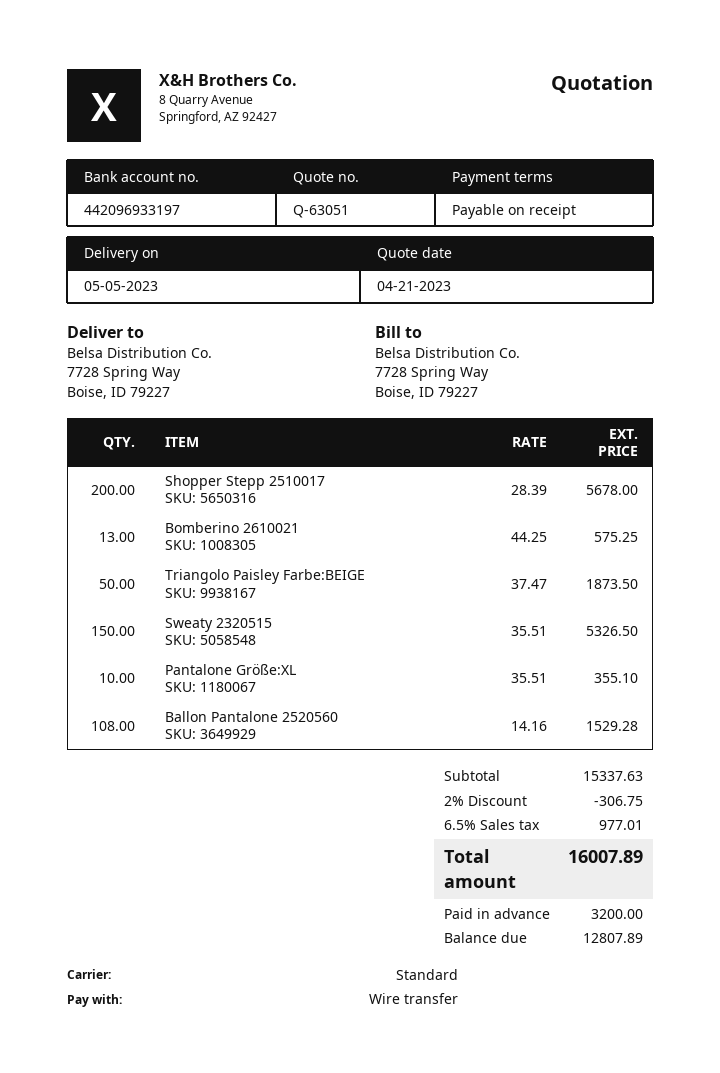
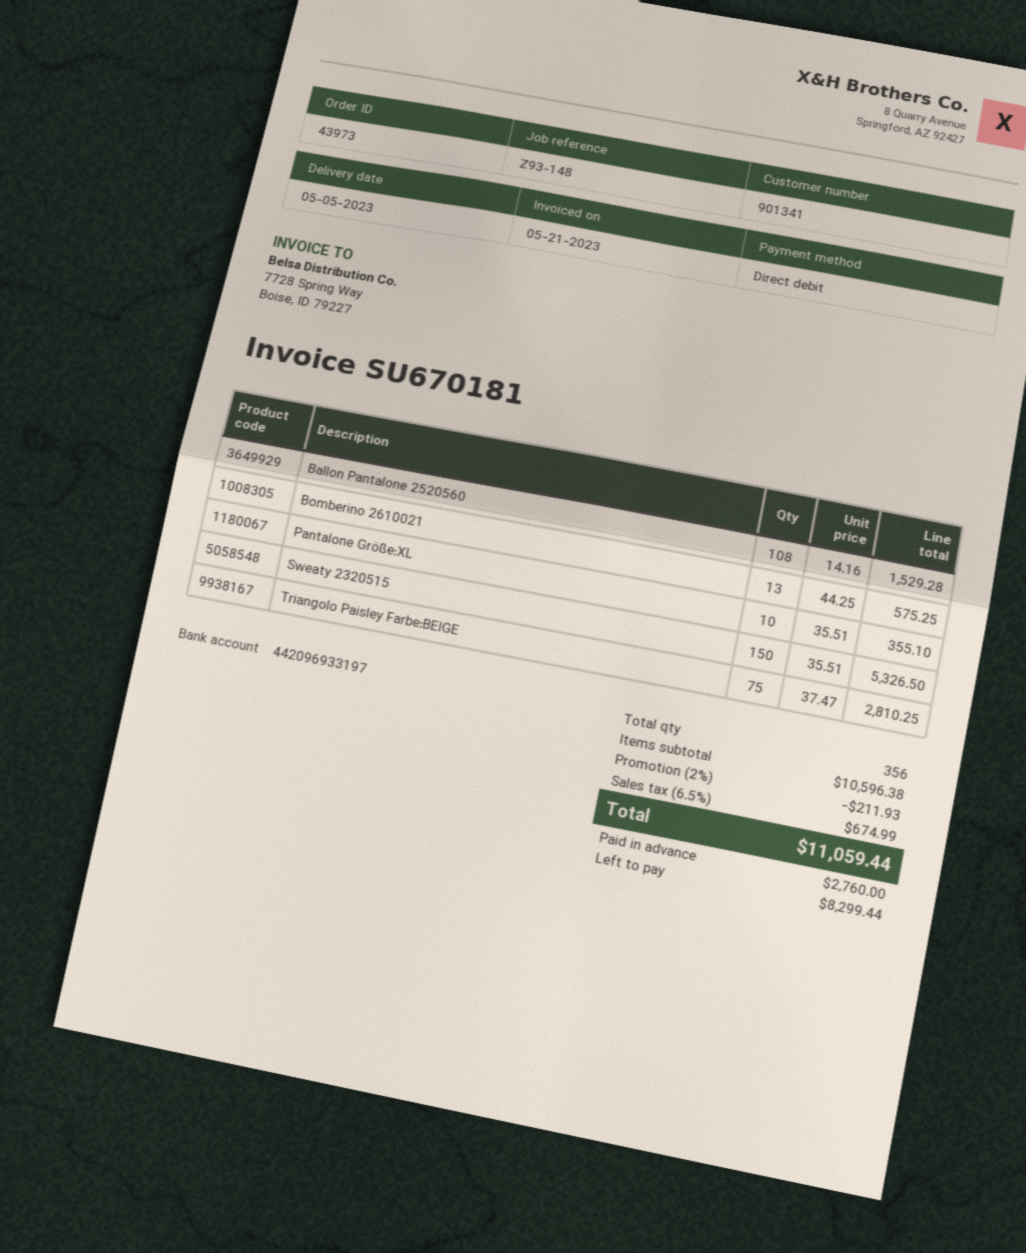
payment method: bank transfer -> direct debit
Shopper Stepp 2510017: 200 x 28.39 = 5678.00 -> none
Triangolo Paisley Farbe:BEIGE: 50 x 37.47 = 1873.50 -> 75 x 37.47 = 2810.25
subtotal: 15337.63 -> 10596.38
discount: 2% = 306.75 -> 2% = 211.93
tax: 6.5% = 977.01 -> 6.5% = 674.99
total: 16007.89 -> 11059.44
deposit: 3200.00 -> 2760.00
balance: 12807.89 -> 8299.44

